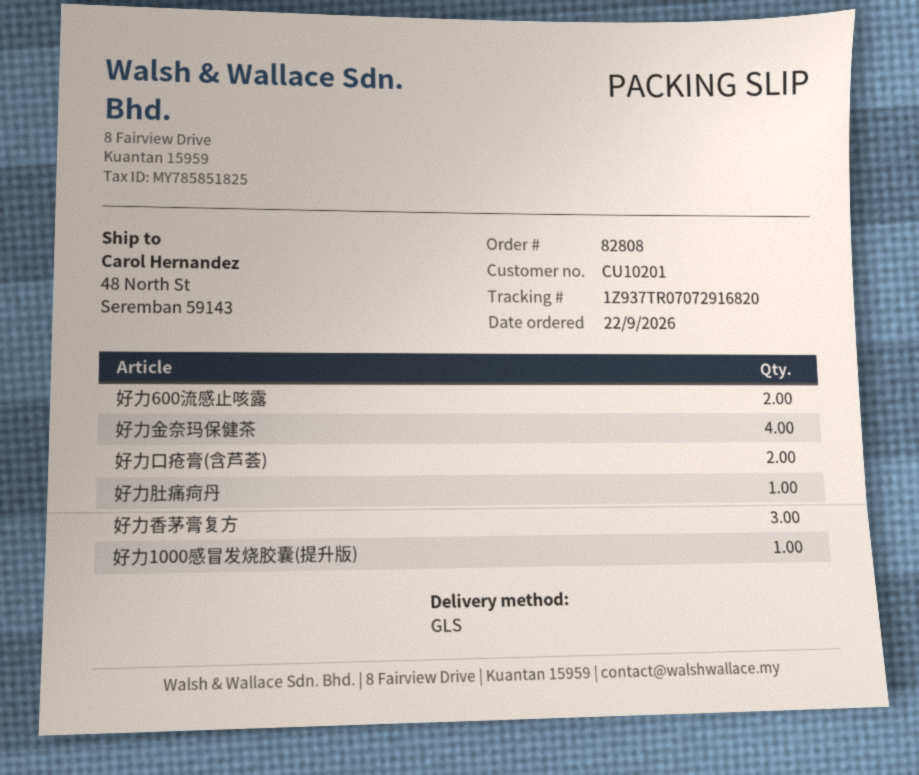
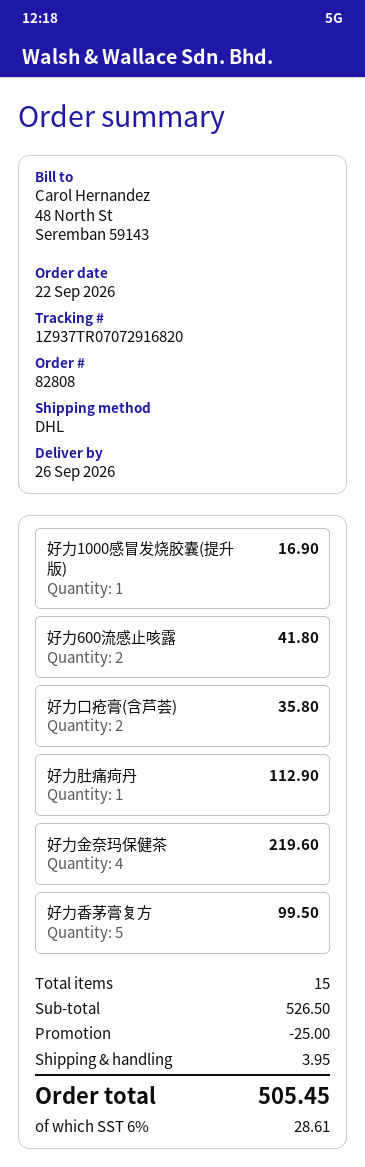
shipping method: GLS -> DHL
好力香茅膏复方: 3 -> 5

